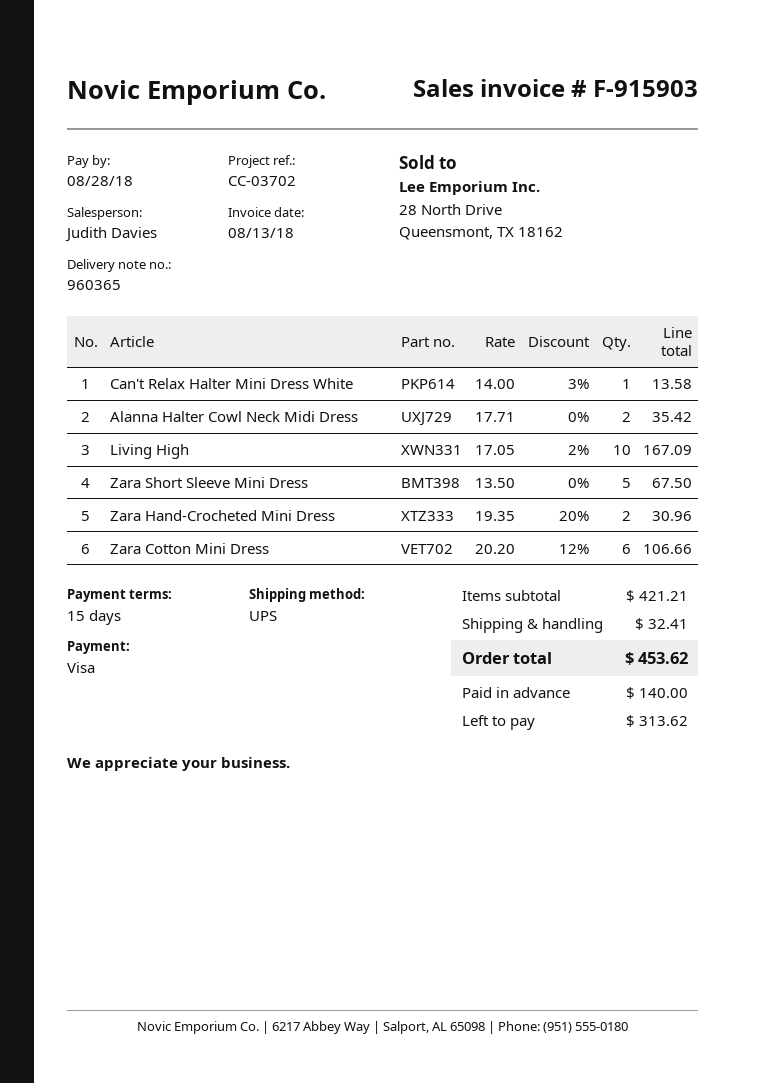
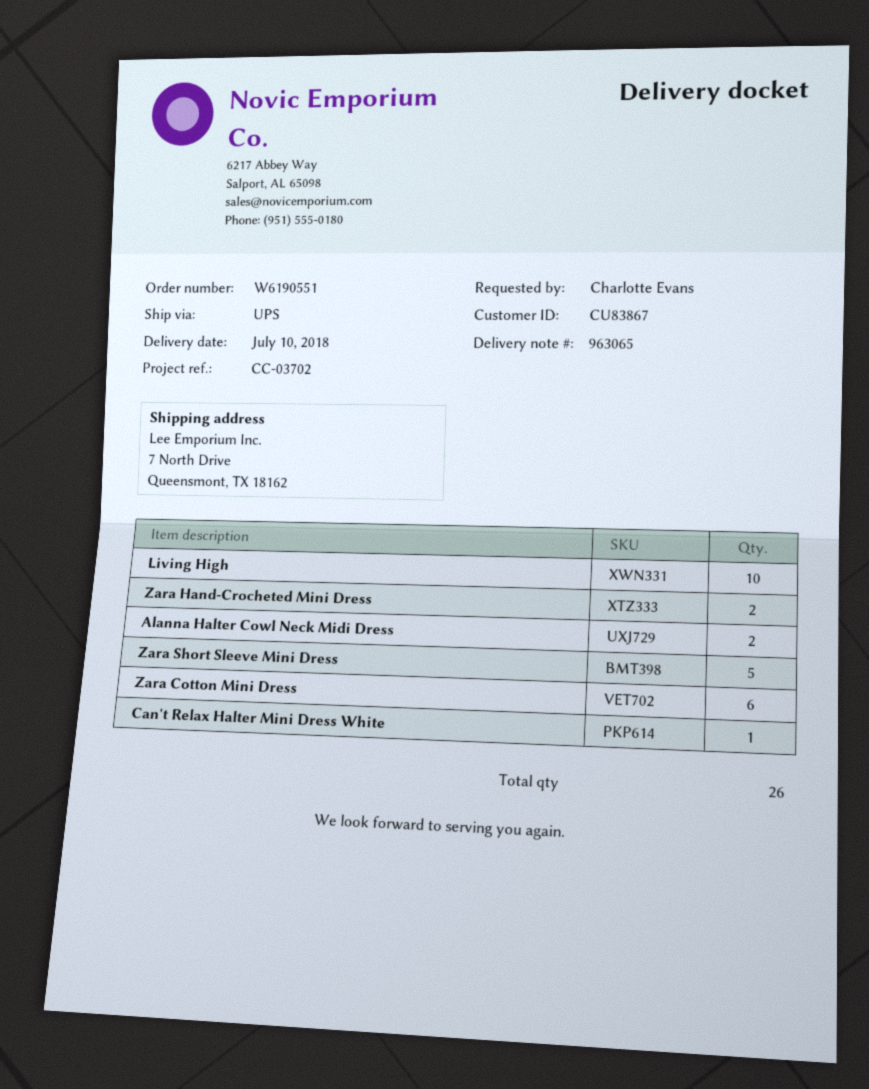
delivery note number: 960365 -> 963065

